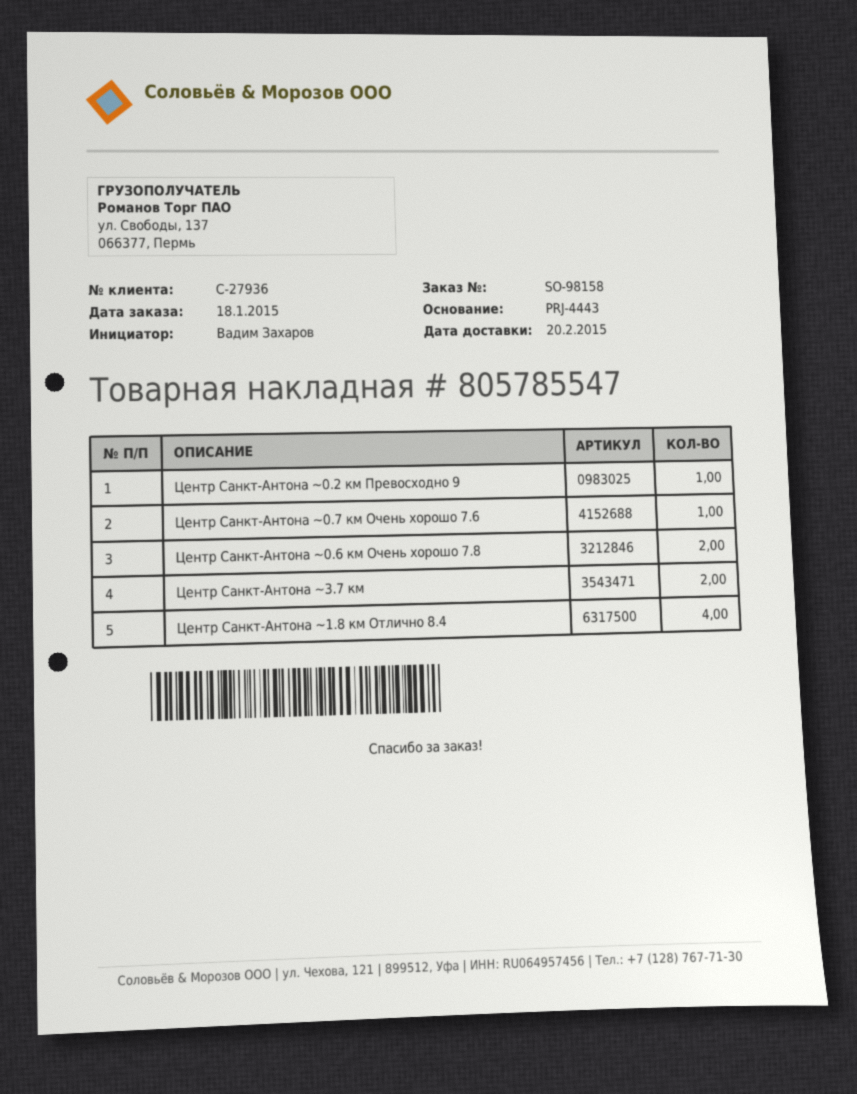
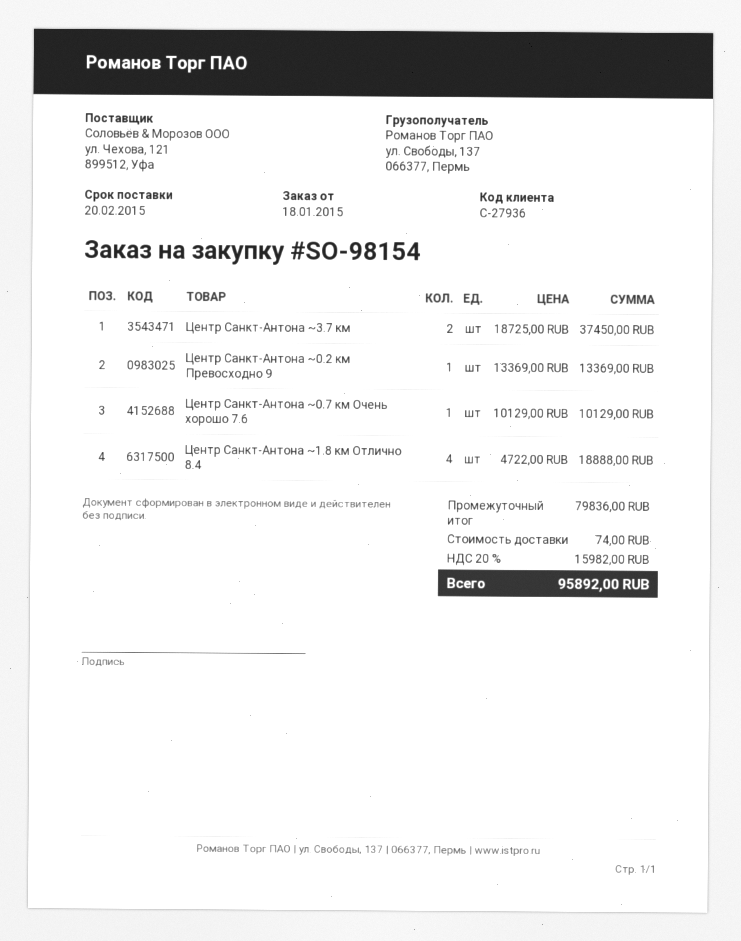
order number: SO-98158 -> SO-98154
Центр Санкт-Антона ~0.6 км Очень хорошо 7.8: 2 -> none

